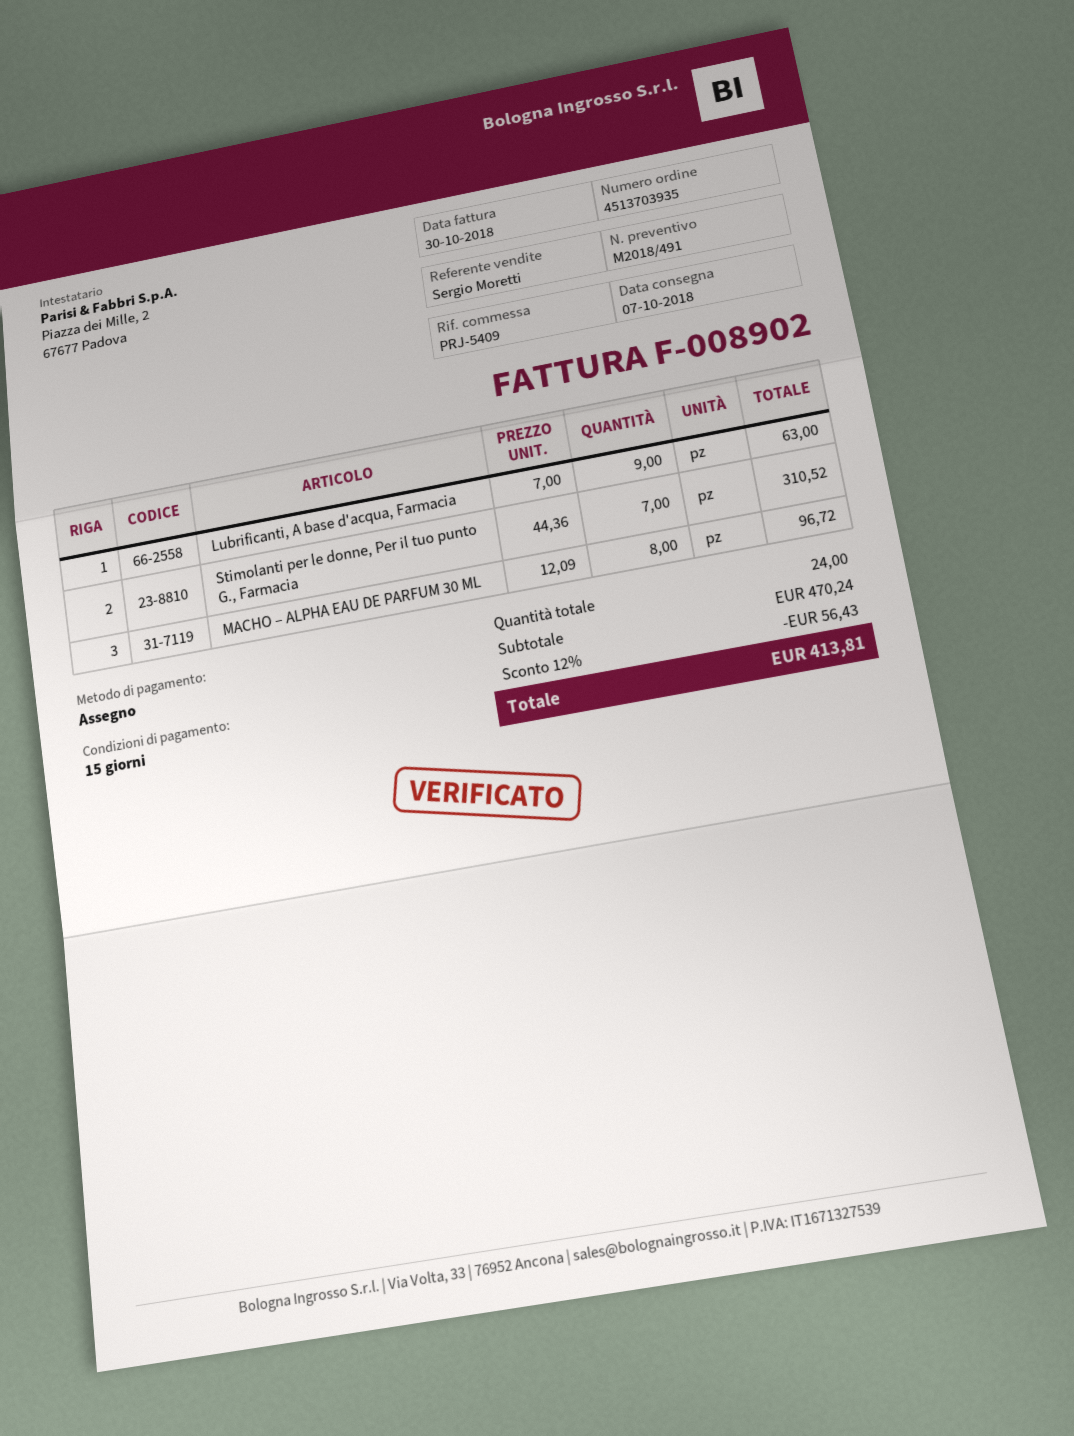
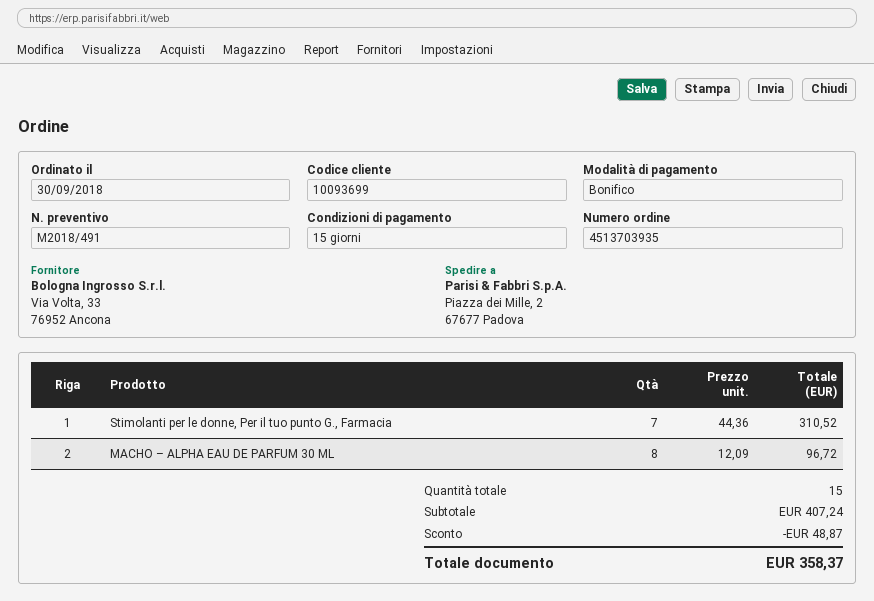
payment method: cheque -> bank transfer
Lubrificanti, A base d'acqua, Farmacia: 9 x 7.00 = 63.00 -> none
total quantity: 24 -> 15
subtotal: 470.24 -> 407.24
discount: 56.43 -> 48.87
total: 413.81 -> 358.37

